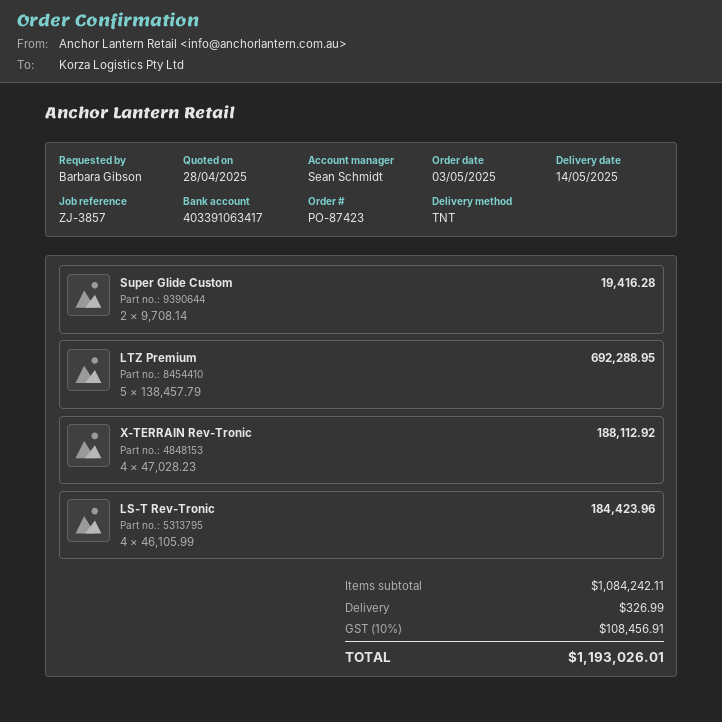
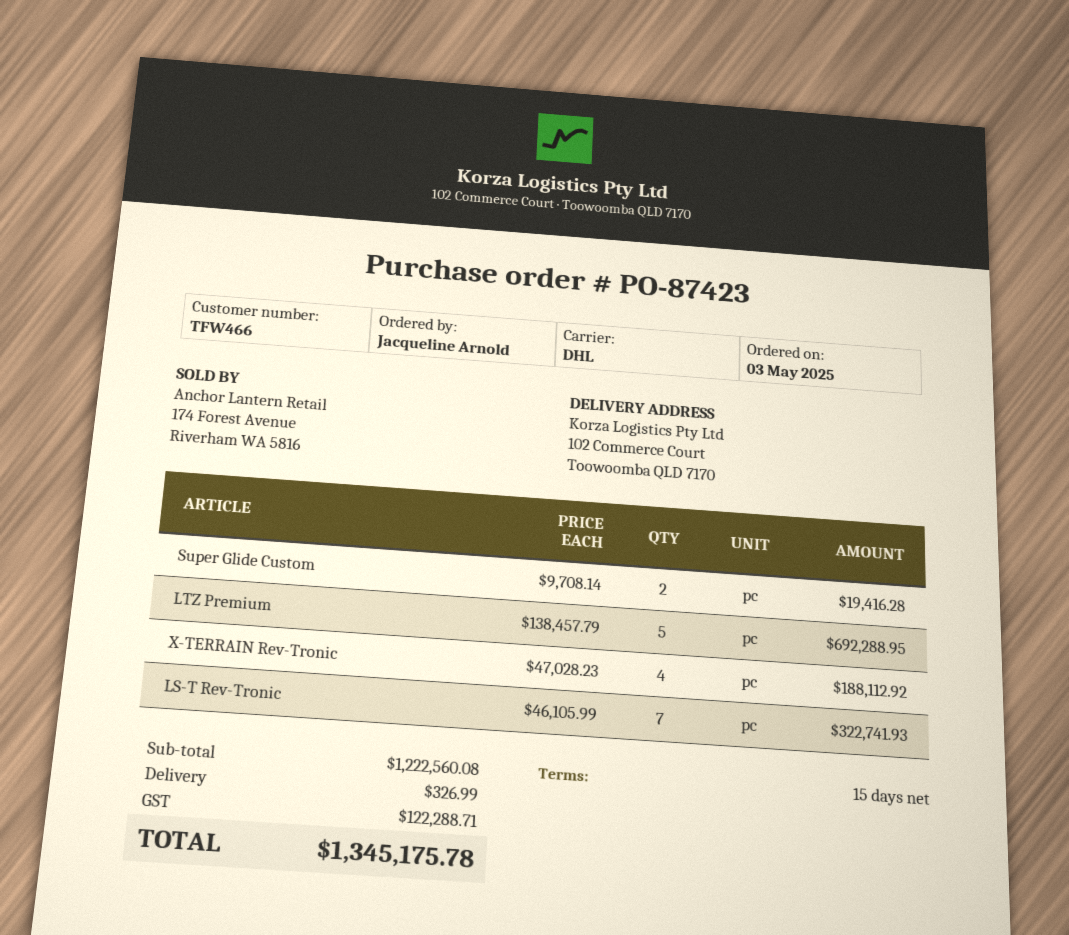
ordered by: Barbara Gibson -> Jacqueline Arnold
shipping method: TNT -> DHL
LS-T Rev-Tronic: 4 x 46105.99 = 184423.96 -> 7 x 46105.99 = 322741.93
subtotal: 1084242.11 -> 1222560.08
tax: 108456.91 -> 122288.71
total: 1193026.01 -> 1345175.78

